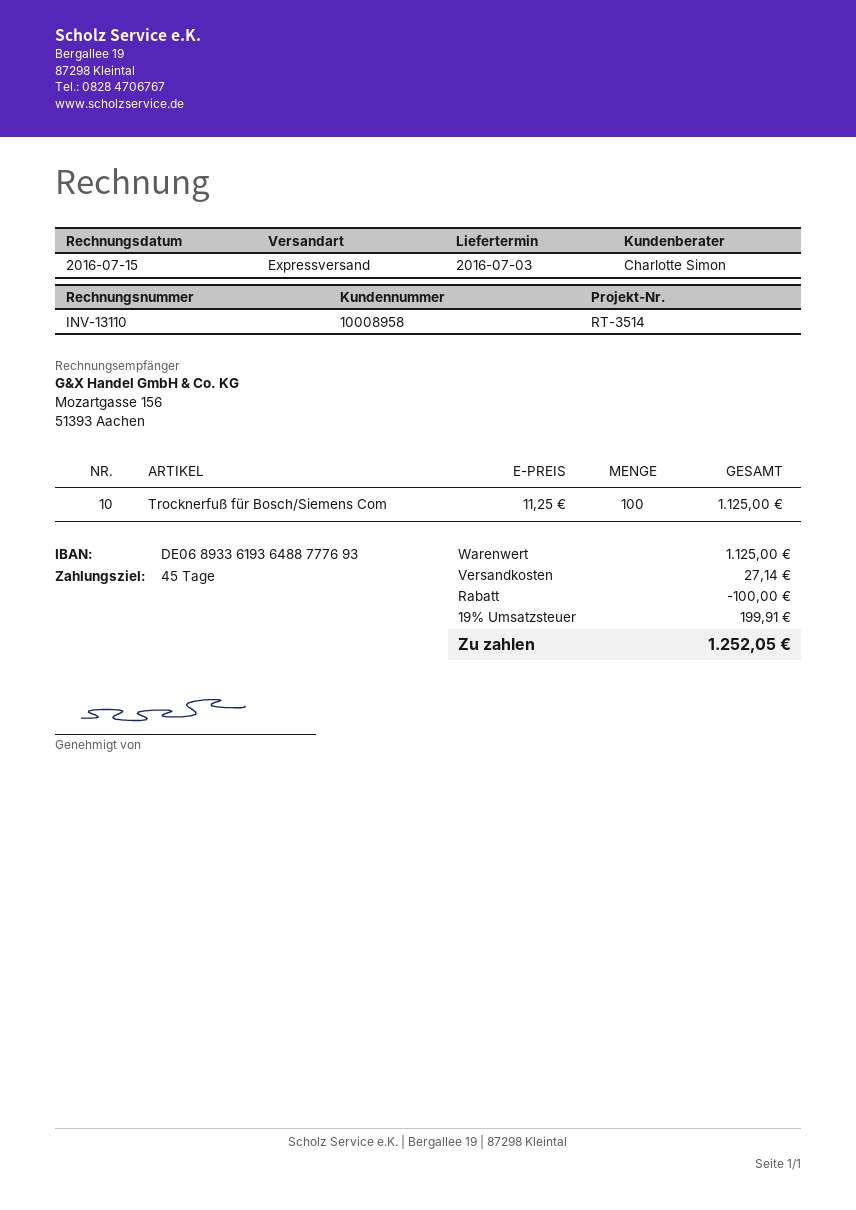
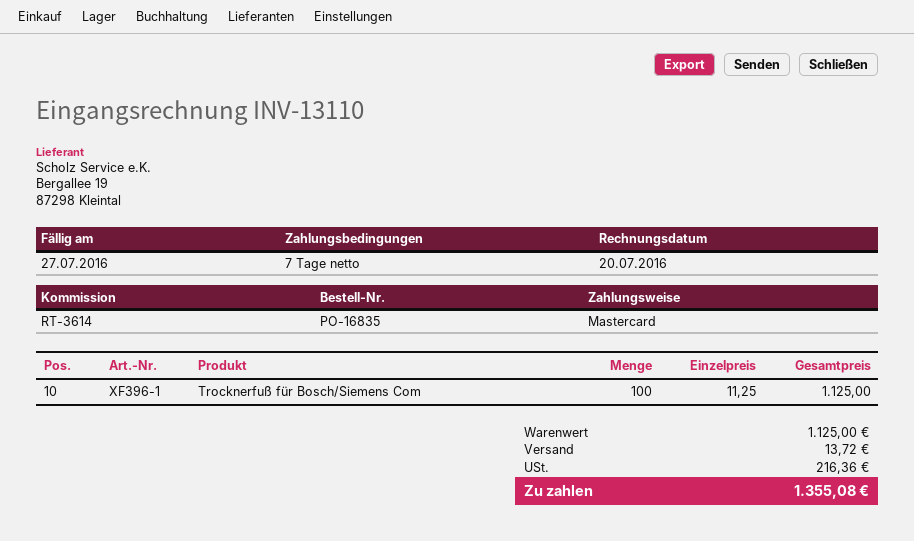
invoice date: 2016-07-15 -> 2016-07-20
payment terms: 45 days -> 7 days
reference: RT-3514 -> RT-3614
discount: 100.00 -> none
shipping: 27.14 -> 13.72
tax: 199.91 -> 216.36
total: 1252.05 -> 1355.08

